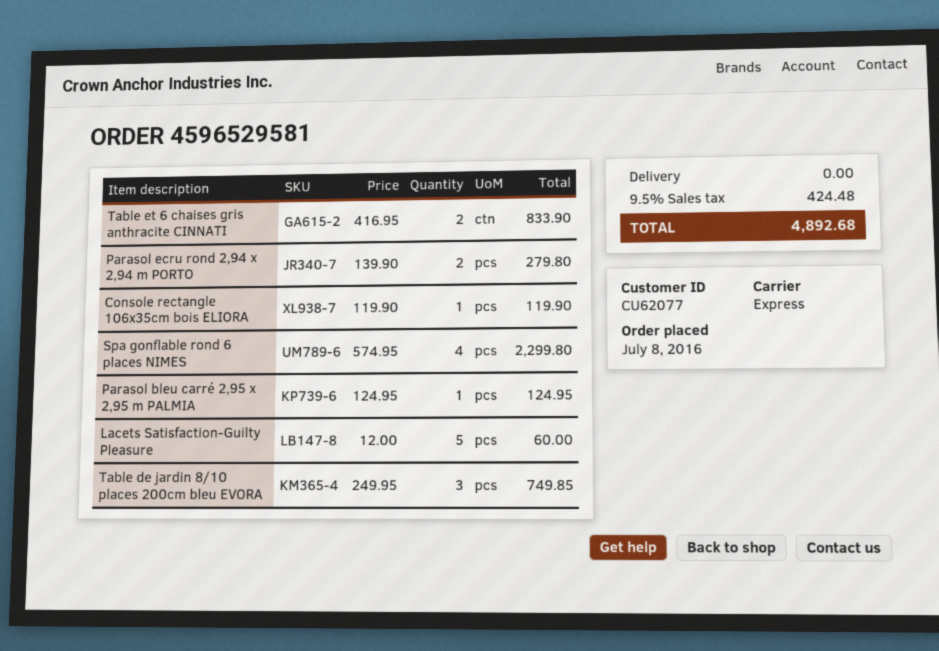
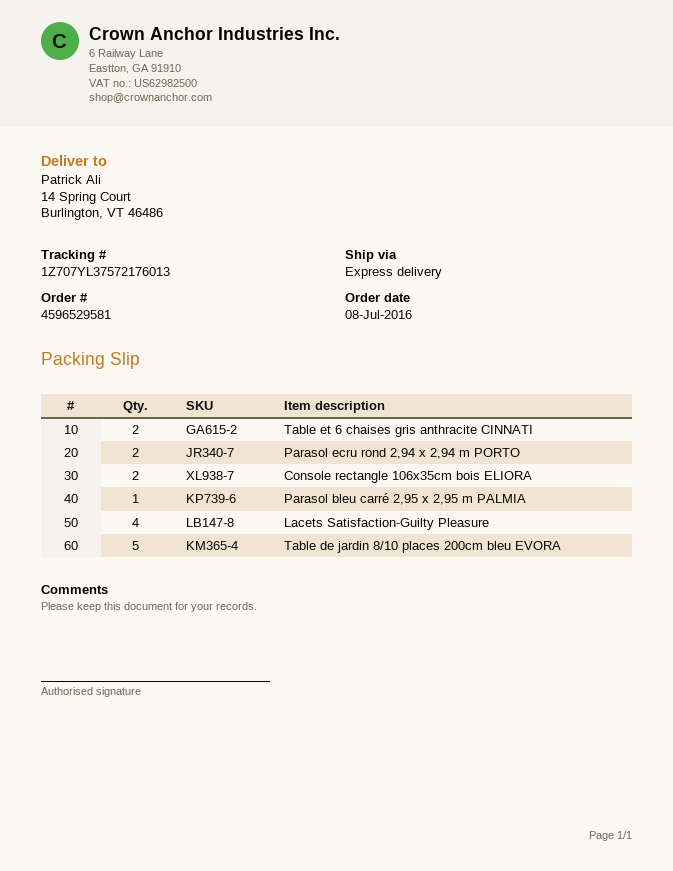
Console rectangle 106x35cm bois ELIORA: 1 -> 2
Spa gonflable rond 6 places NIMES: 4 -> none
Lacets Satisfaction-Guilty Pleasure: 5 -> 4
Table de jardin 8/10 places 200cm bleu EVORA: 3 -> 5

